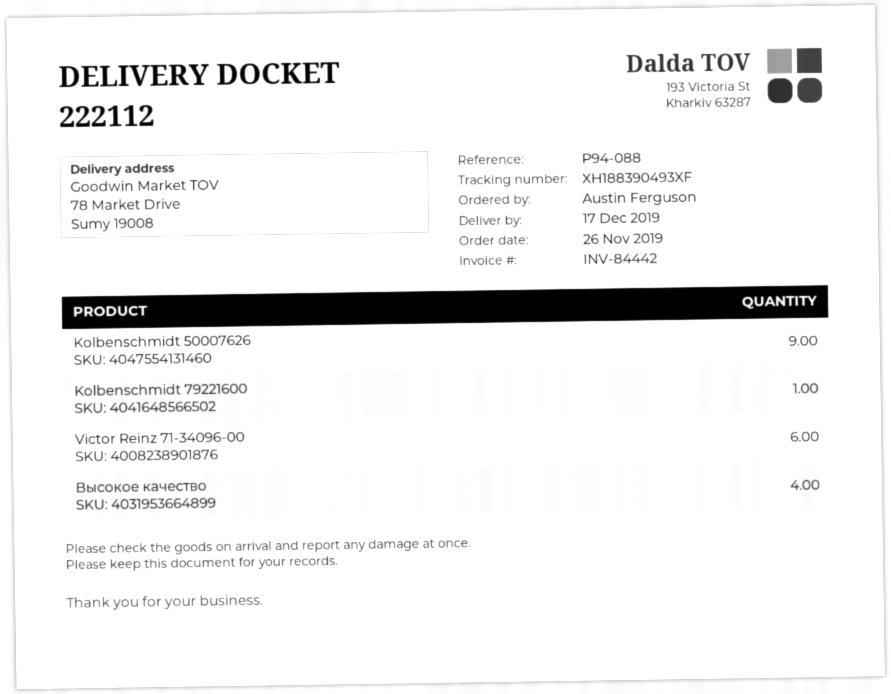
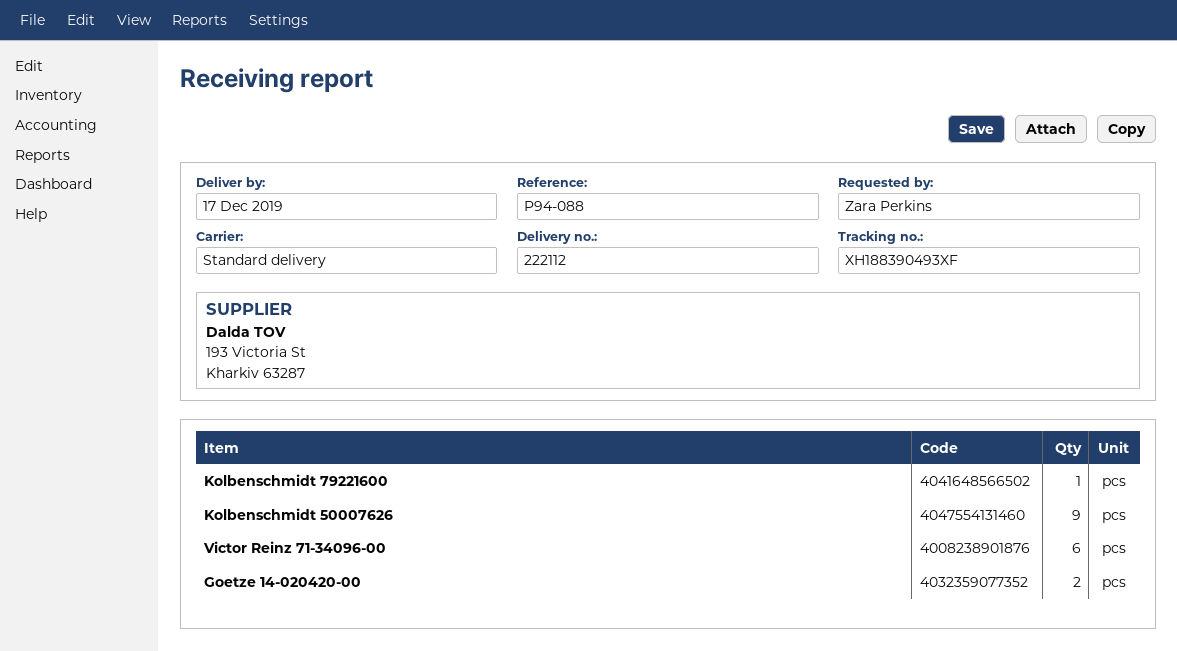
ordered by: Austin Ferguson -> Zara Perkins
Высокое качество: 4 -> none
Goetze 14-020420-00: none -> 2

